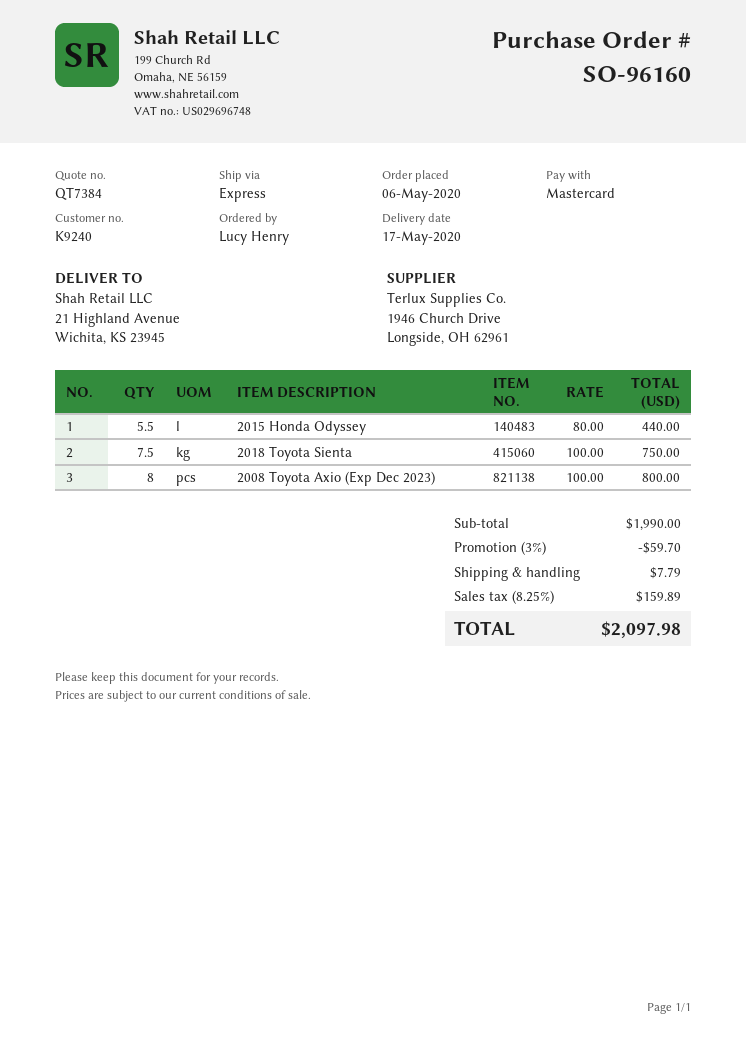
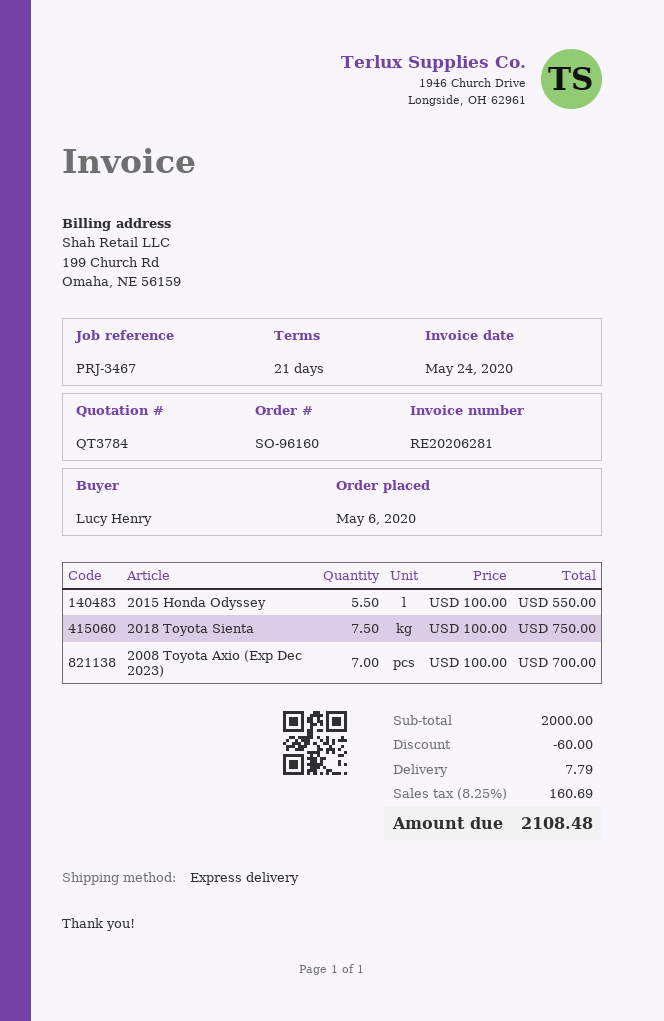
quote number: QT7384 -> QT3784
2015 Honda Odyssey: 5.5 x 80.00 = 440.00 -> 5.5 x 100.00 = 550.00
2008 Toyota Axio (Exp Dec 2023): 8 x 100.00 = 800.00 -> 7 x 100.00 = 700.00
subtotal: 1990.00 -> 2000.00
discount: 59.70 -> 60.00
tax: 8.25% = 159.89 -> 8.25% = 160.69
total: 2097.98 -> 2108.48

